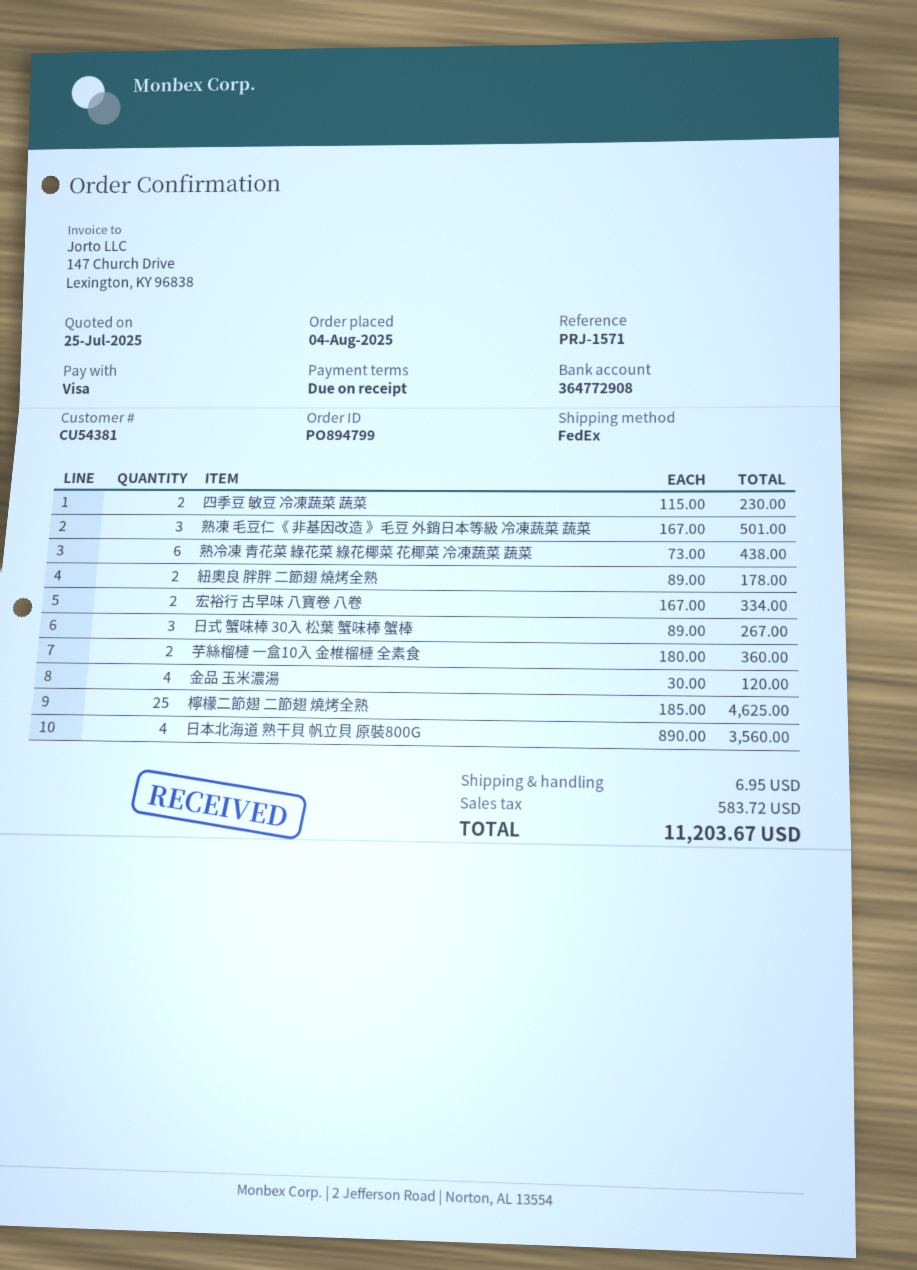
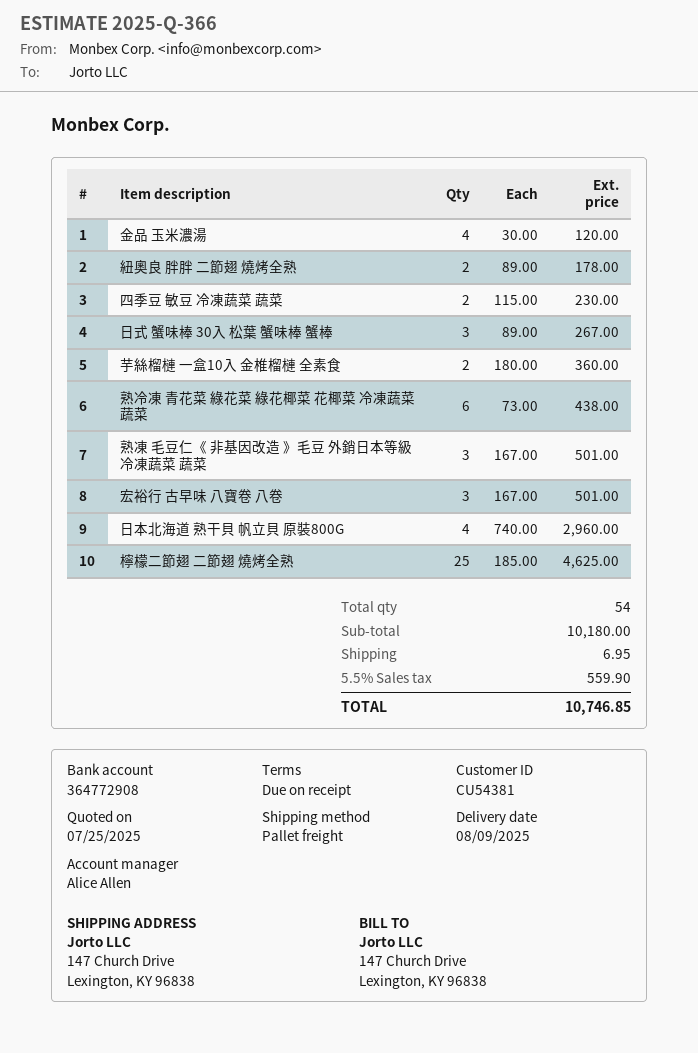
shipping method: FedEx -> pallet freight
宏裕行 古早味 八寶卷 八卷: 2 x 167.00 = 334.00 -> 3 x 167.00 = 501.00
日本北海道 熟干貝 帆立貝 原裝800G: 4 x 890.00 = 3560.00 -> 4 x 740.00 = 2960.00
tax: 583.72 -> 559.90
total: 11203.67 -> 10746.85

